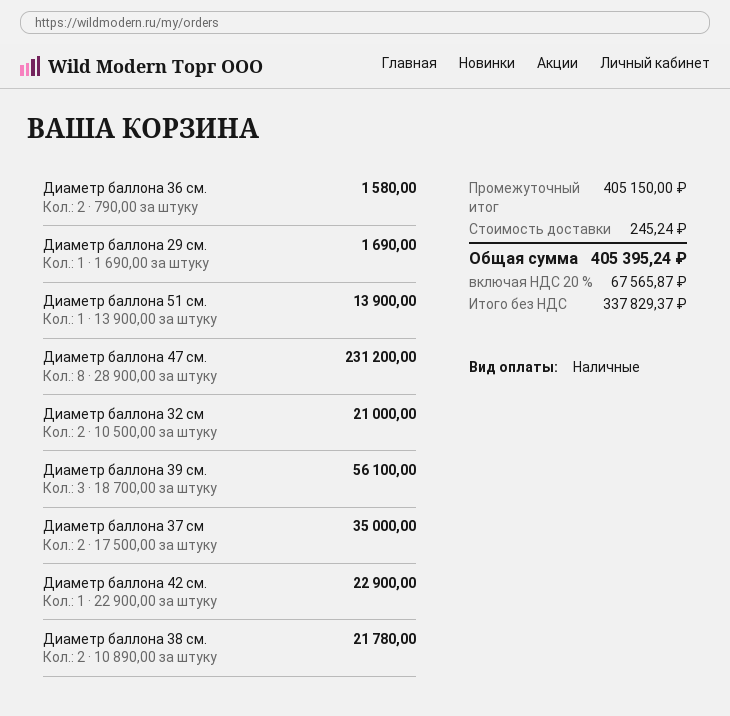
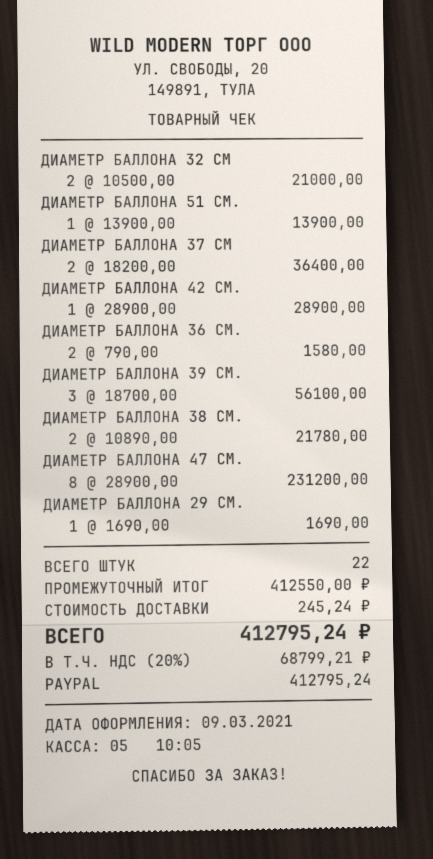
payment method: cash -> PayPal
Диаметр баллона 37 см: 2 x 17500.00 = 35000.00 -> 2 x 18200.00 = 36400.00
Диаметр баллона 42 см.: 1 x 22900.00 = 22900.00 -> 1 x 28900.00 = 28900.00
subtotal: 405150.00 -> 412550.00
tax: 20% = 67565.87 -> 20% = 68799.21
total: 405395.24 -> 412795.24

